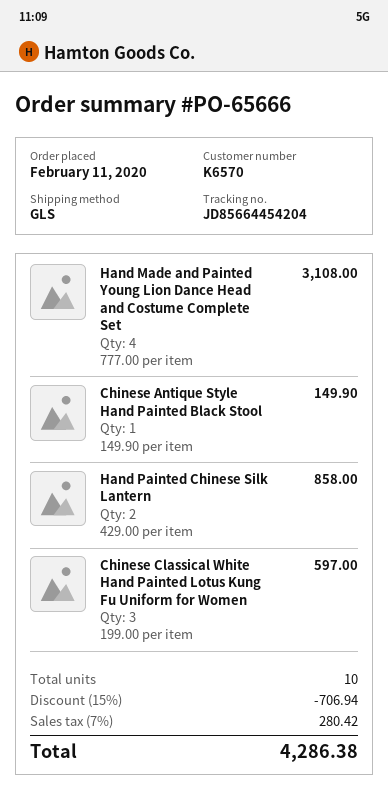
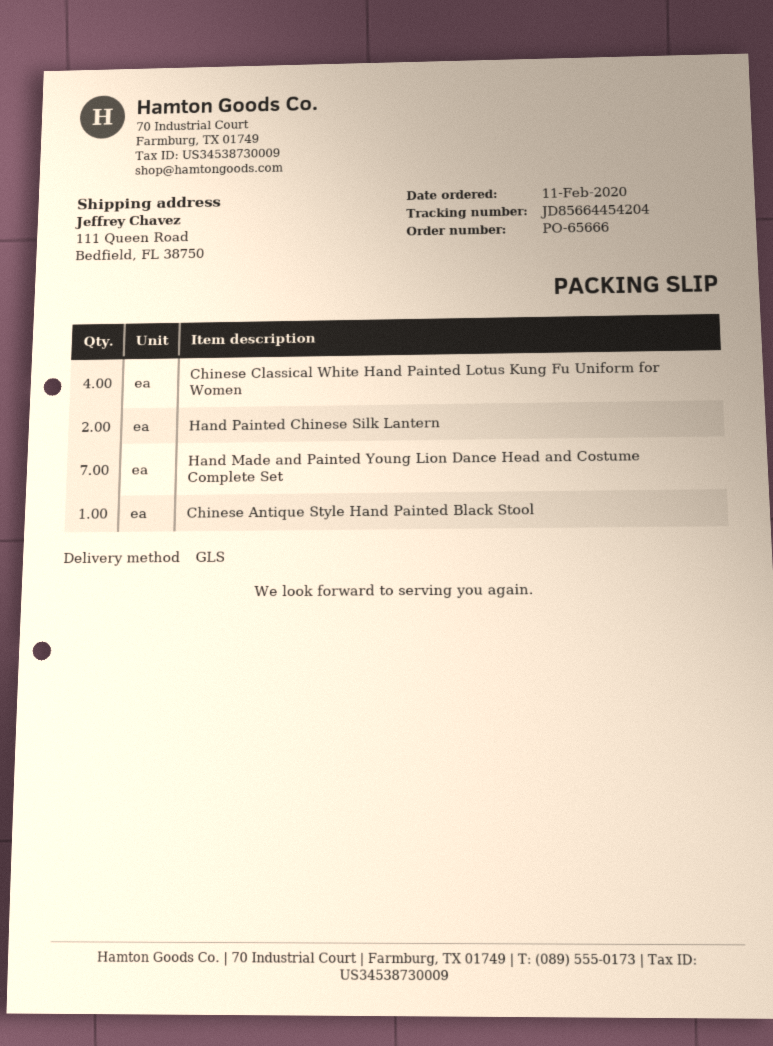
Hand Made and Painted Young Lion Dance Head and Costume Complete Set: 4 -> 7
Chinese Classical White Hand Painted Lotus Kung Fu Uniform for Women: 3 -> 4

